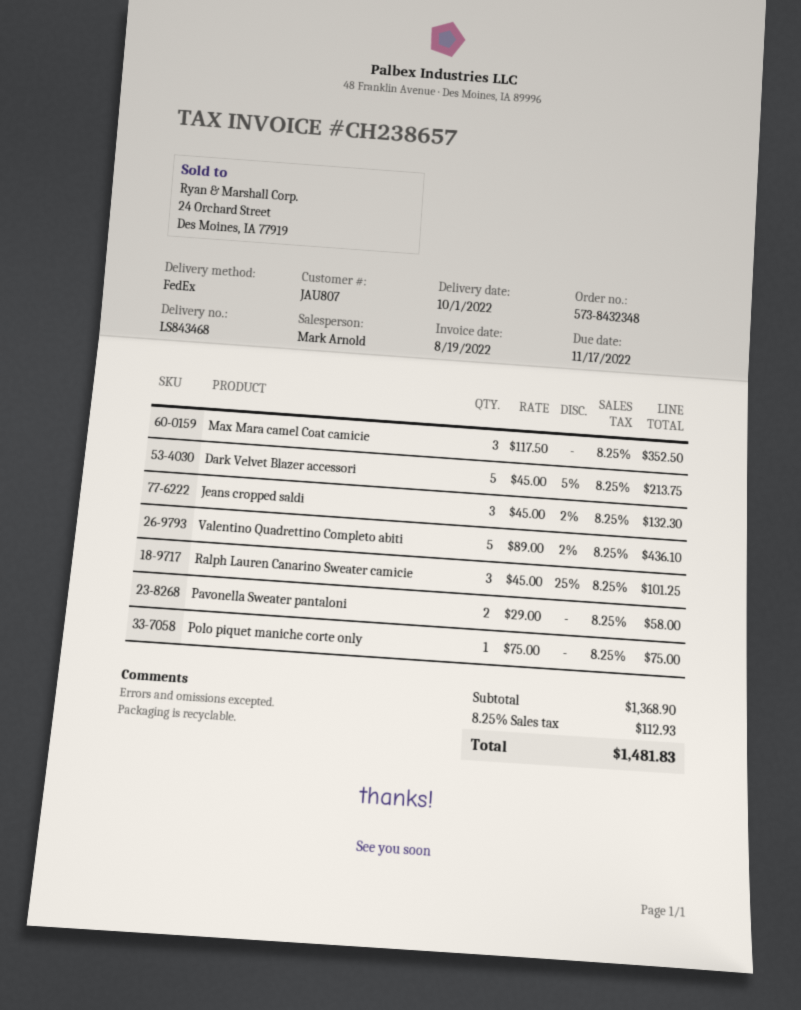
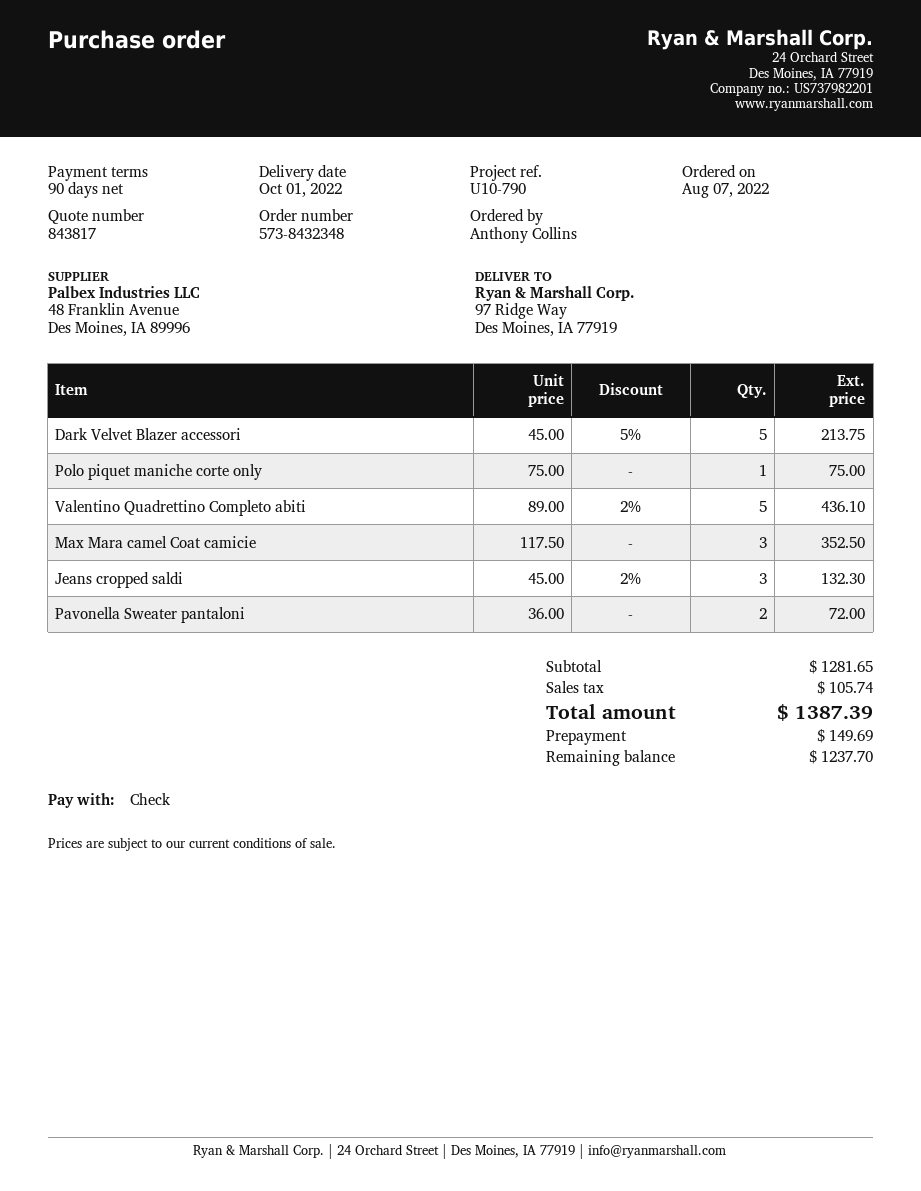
Ralph Lauren Canarino Sweater camicie: 3 x 45.00 - 25% = 101.25 -> none
Pavonella Sweater pantaloni: 2 x 29.00 = 58.00 -> 2 x 36.00 = 72.00
subtotal: 1368.90 -> 1281.65
tax: 112.93 -> 105.74
total: 1481.83 -> 1387.39

